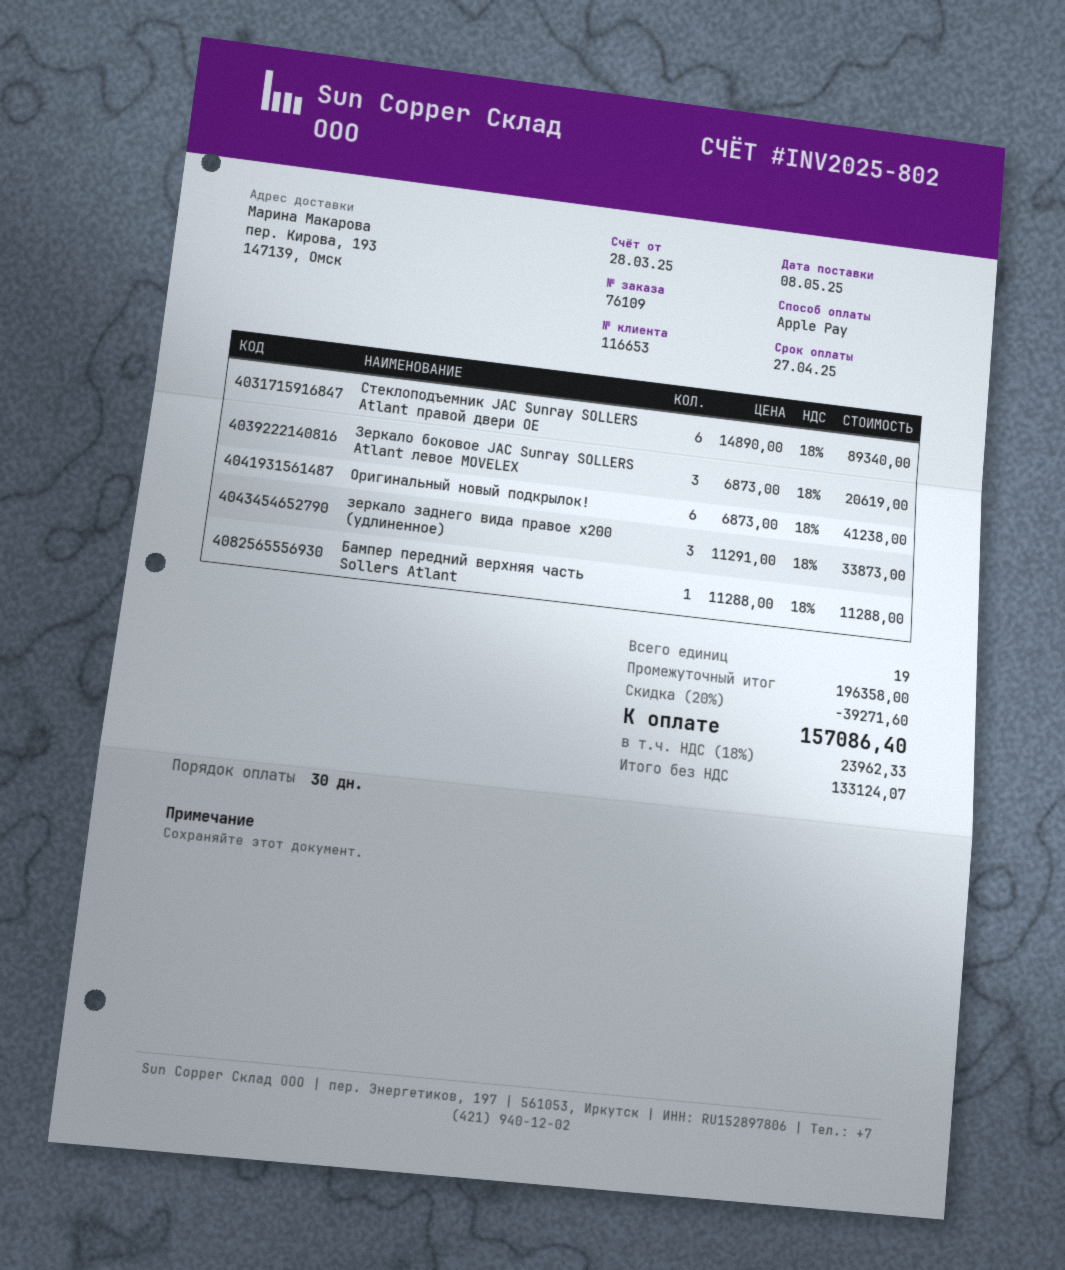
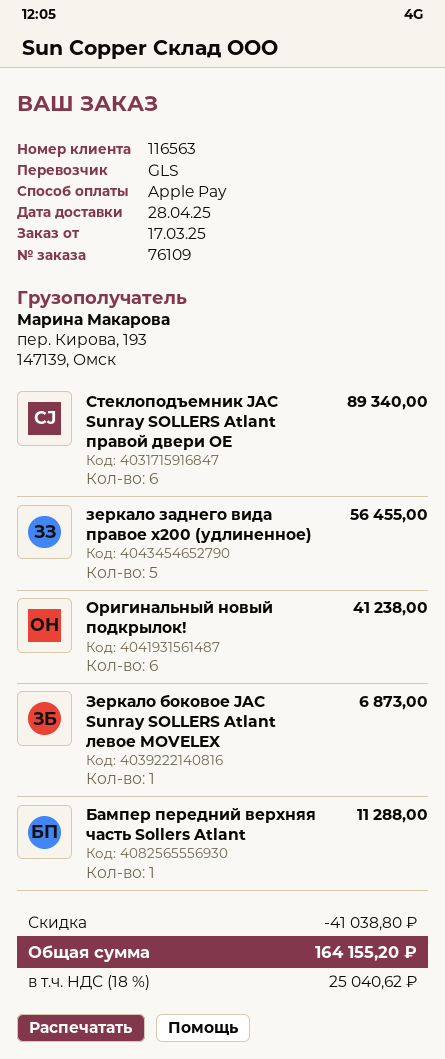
delivery date: 2025-05-08 -> 2025-04-28
customer number: 116653 -> 116563
Зеркало боковое JAC Sunray SOLLERS Atlant левое MOVELEX: 3 for 20619.00 -> 1 for 6873.00
зеркало заднего вида правое x200 (удлиненное): 3 for 33873.00 -> 5 for 56455.00
discount: 39271.60 -> 41038.80
tax: 18% = 23962.33 -> 18% = 25040.62
total: 157086.40 -> 164155.20

